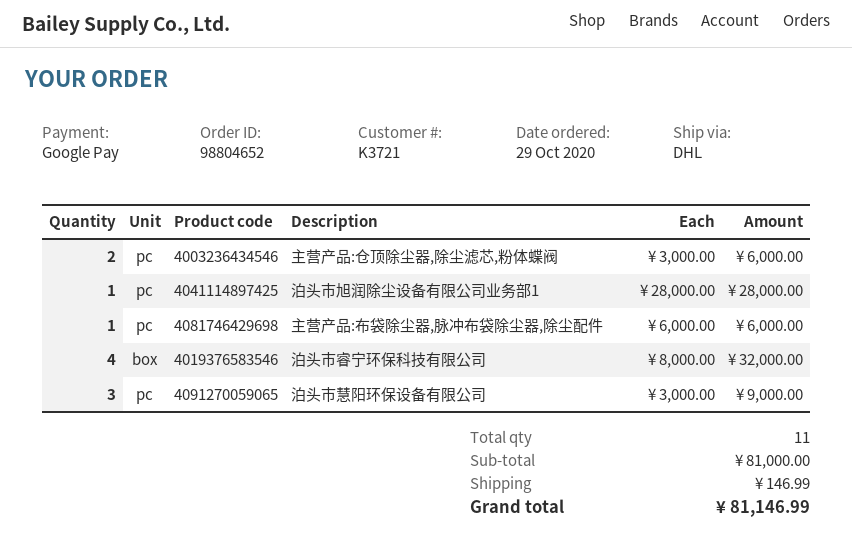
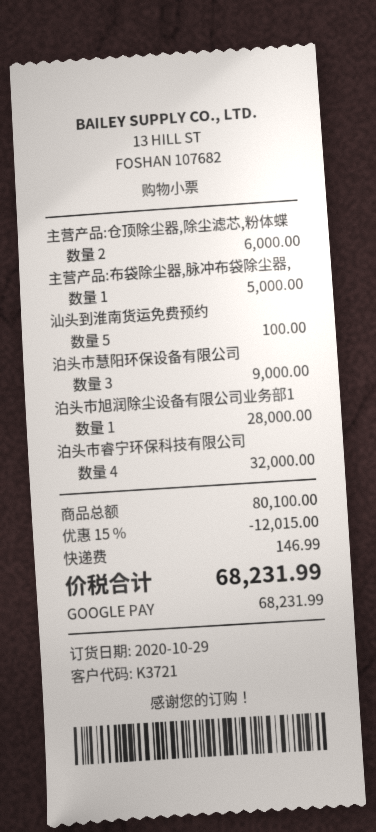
主营产品:布袋除尘器,脉冲布袋除尘器,除尘配件: 1 for 6000.00 -> 1 for 5000.00
汕头到淮南货运免费预约: none -> 5 for 100.00
subtotal: 81000.00 -> 80100.00
discount: none -> 15% = 12015.00
total: 81146.99 -> 68231.99

